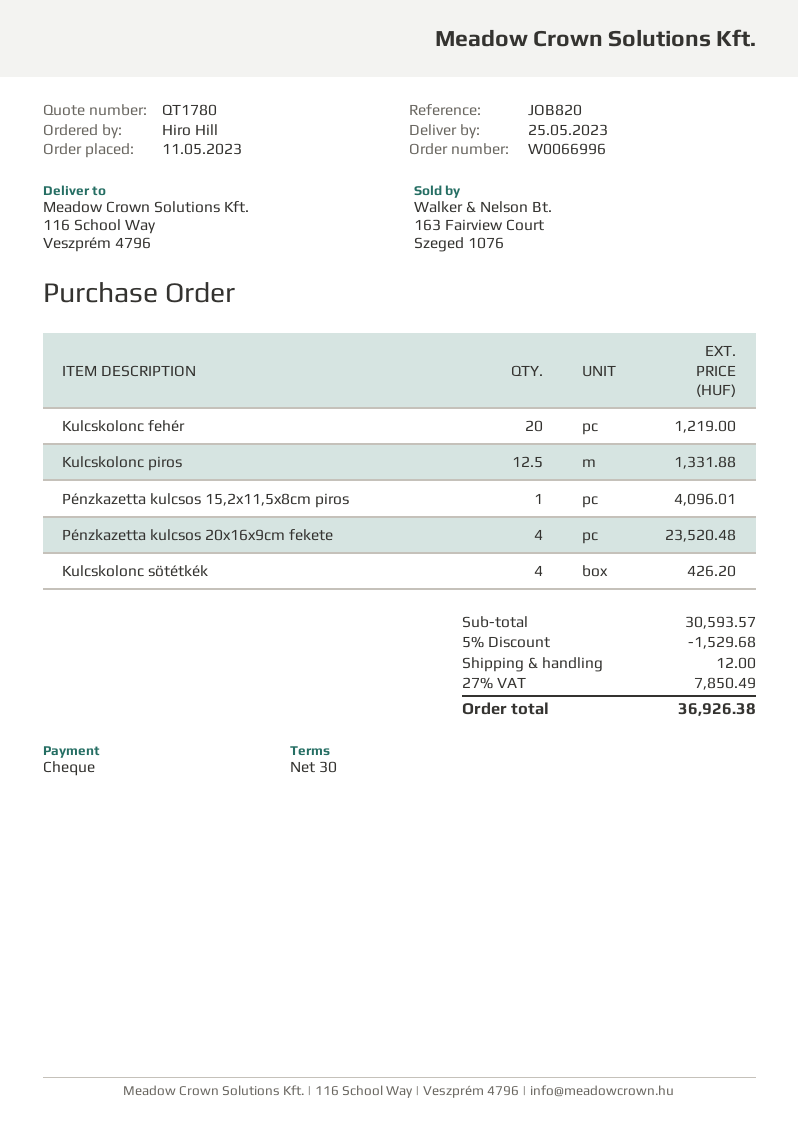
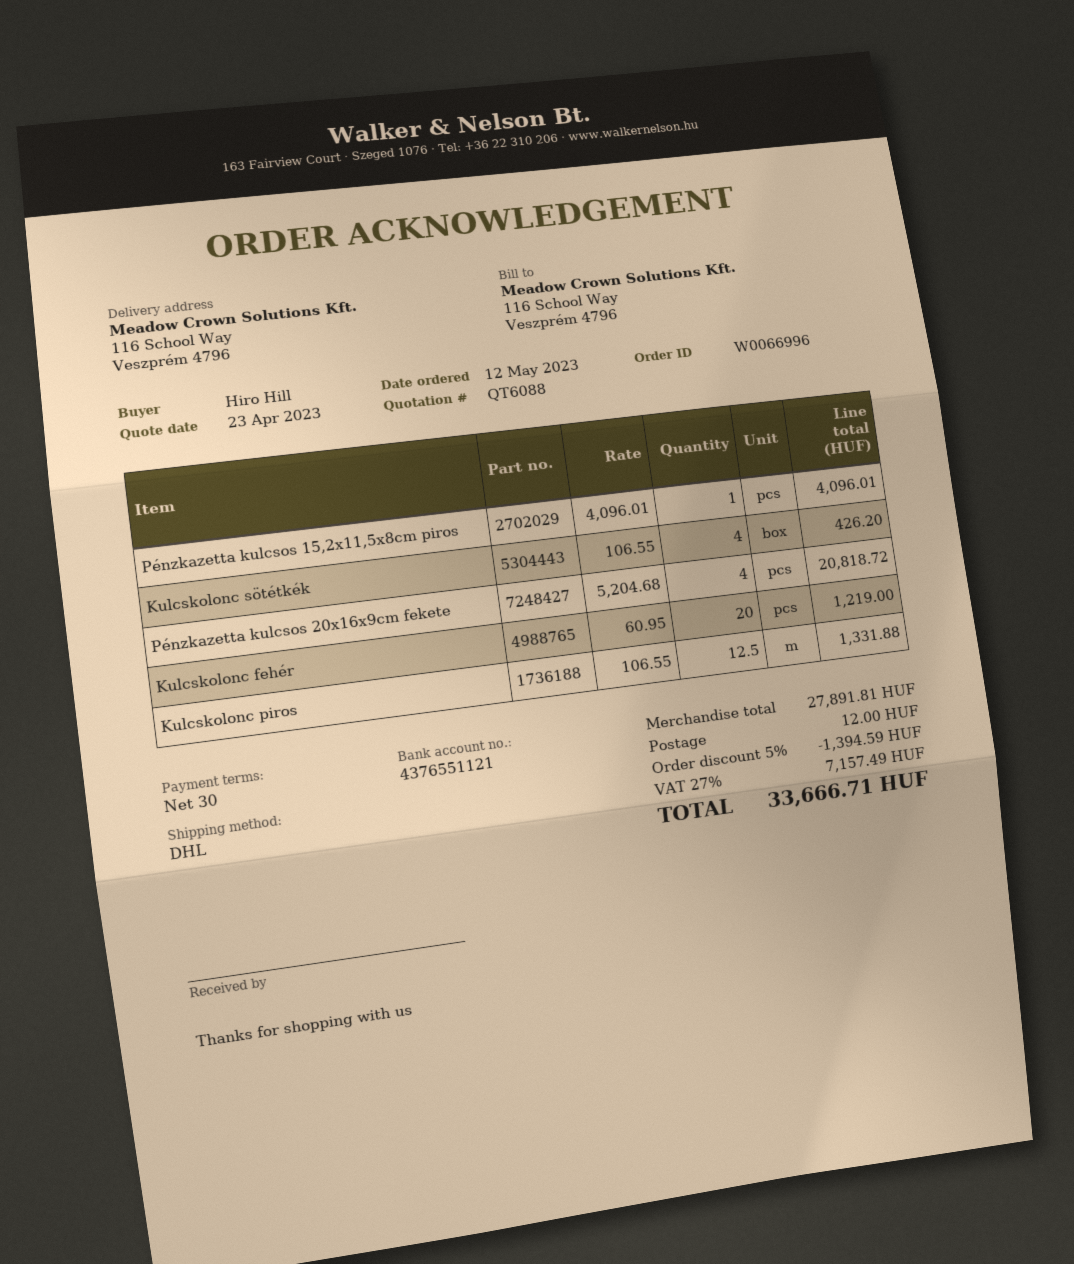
quote number: QT1780 -> QT6088
order date: 2023-05-11 -> 2023-05-12
Pénzkazetta kulcsos 20x16x9cm fekete: 4 for 23520.48 -> 4 for 20818.72
subtotal: 30593.57 -> 27891.81
discount: 5% = 1529.68 -> 5% = 1394.59
tax: 27% = 7850.49 -> 27% = 7157.49
total: 36926.38 -> 33666.71

